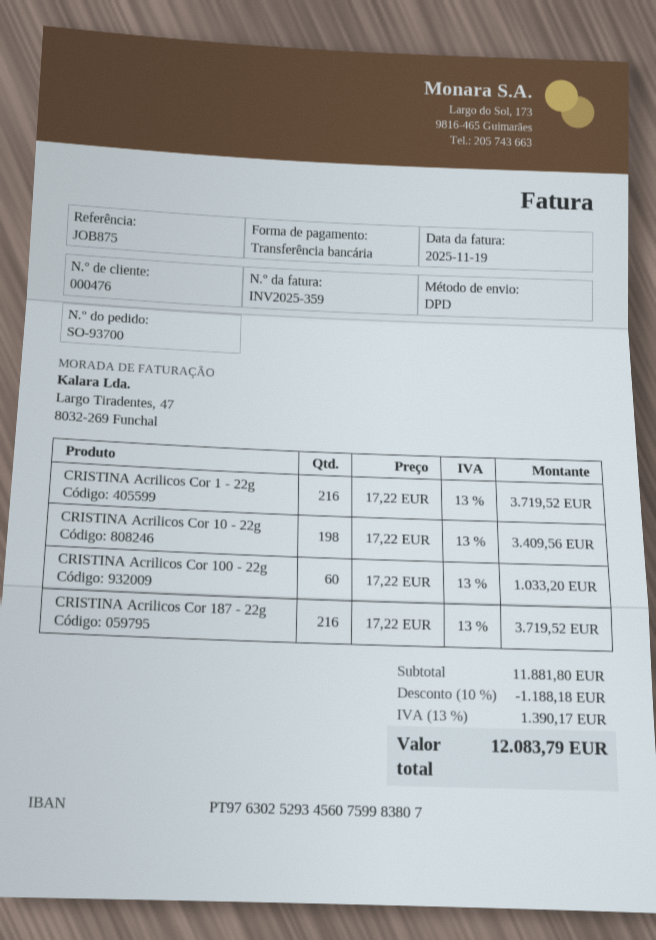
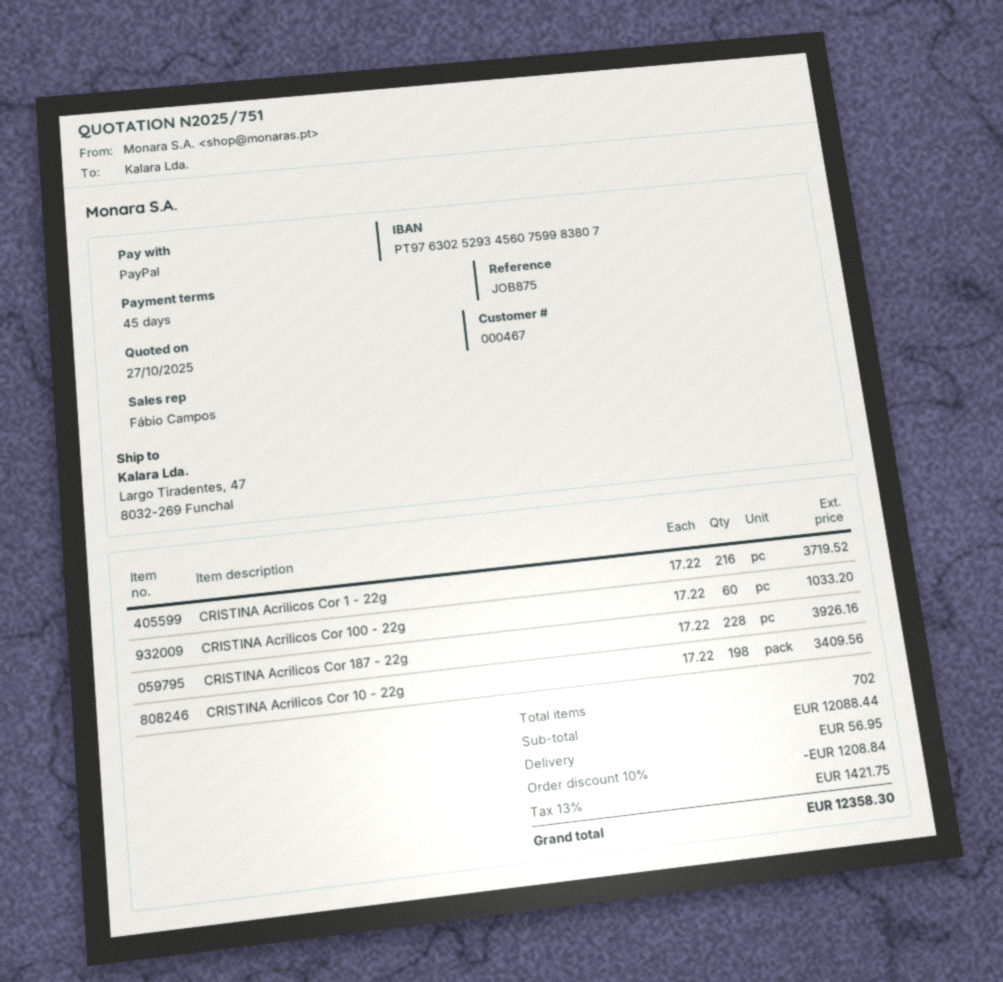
customer number: 000476 -> 000467
payment method: bank transfer -> PayPal
CRISTINA Acrilicos Cor 187 - 22g: 216 x 17.22 = 3719.52 -> 228 x 17.22 = 3926.16
subtotal: 11881.80 -> 12088.44
discount: 10% = 1188.18 -> 10% = 1208.84
shipping: none -> 56.95
tax: 13% = 1390.17 -> 13% = 1421.75
total: 12083.79 -> 12358.30

